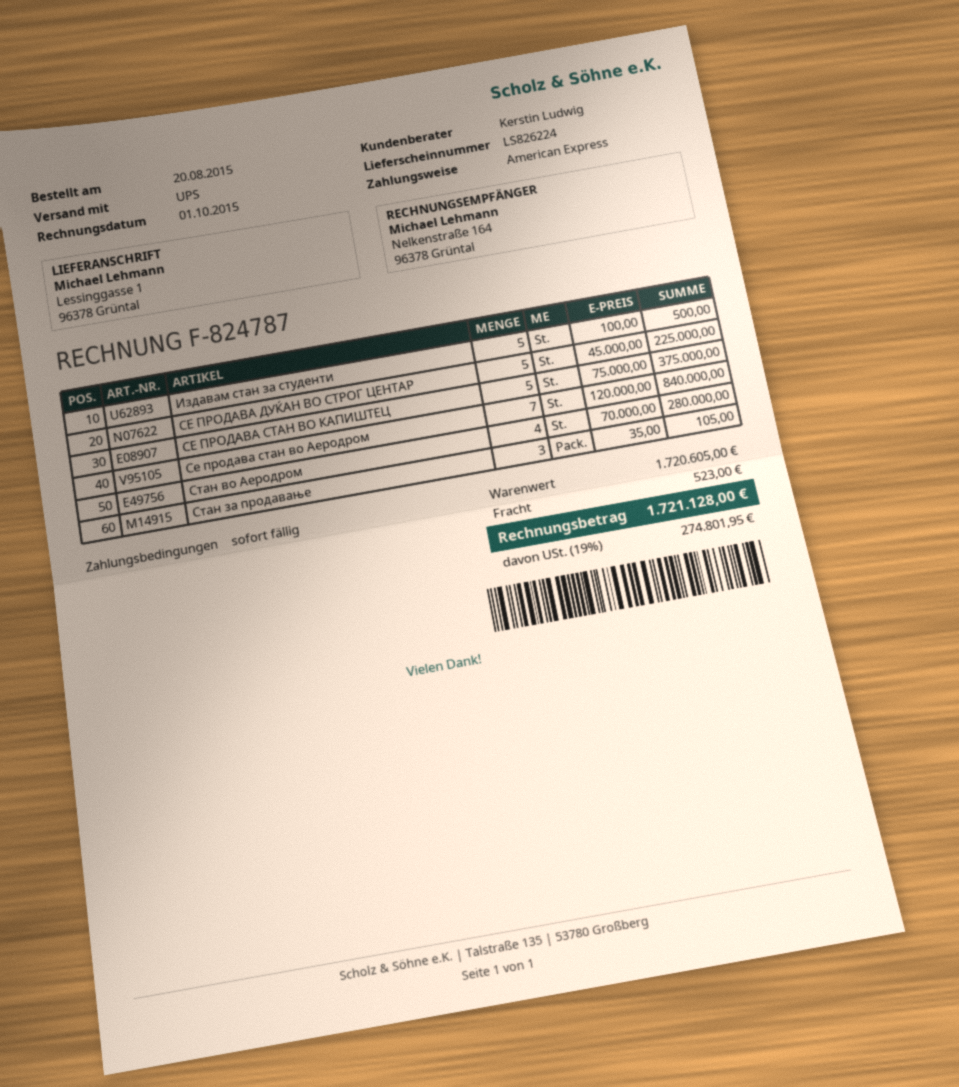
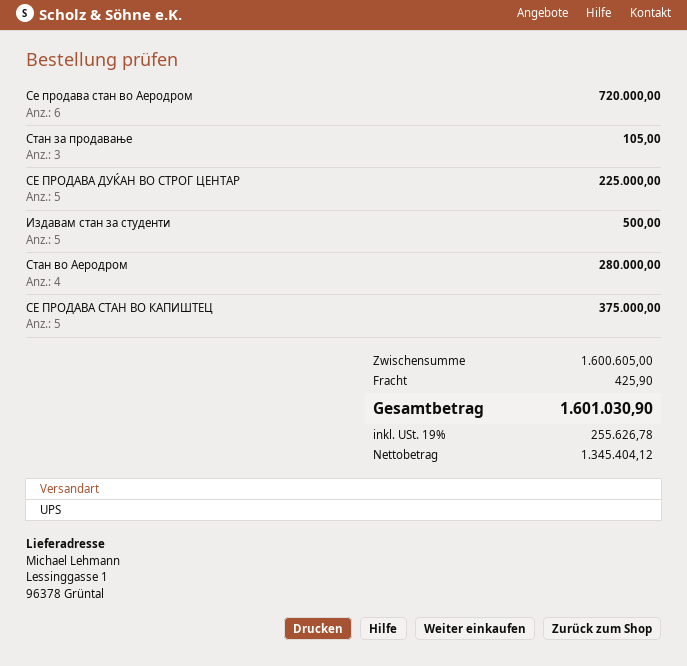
Се продава стан во Аеродром: 7 for 840000.00 -> 6 for 720000.00
subtotal: 1720605.00 -> 1600605.00
shipping: 523.00 -> 425.90
tax: 19% = 274801.95 -> 19% = 255626.78
total: 1721128.00 -> 1601030.90

